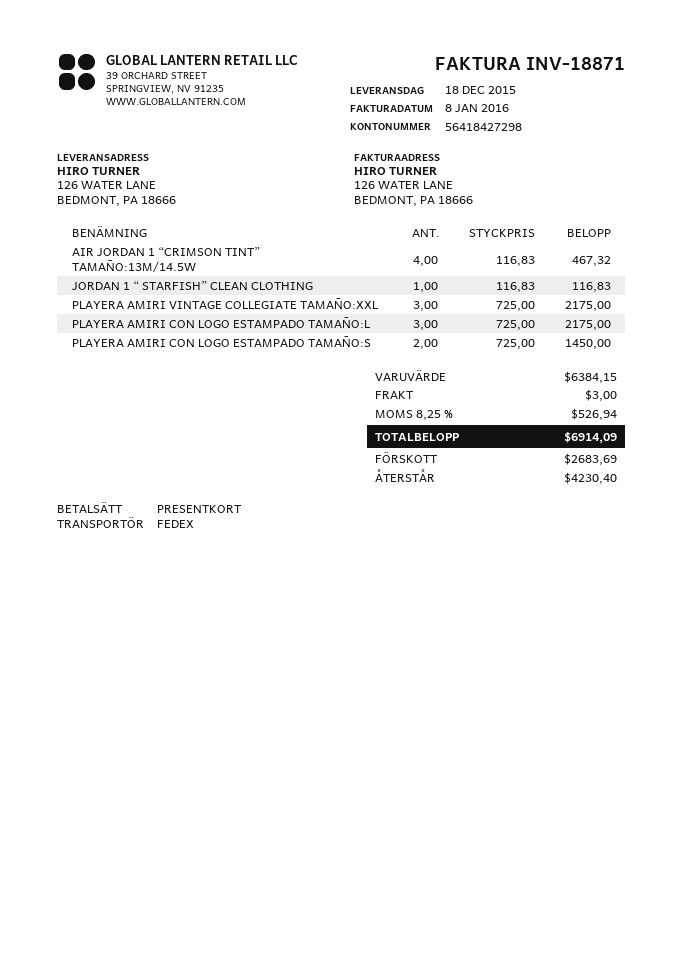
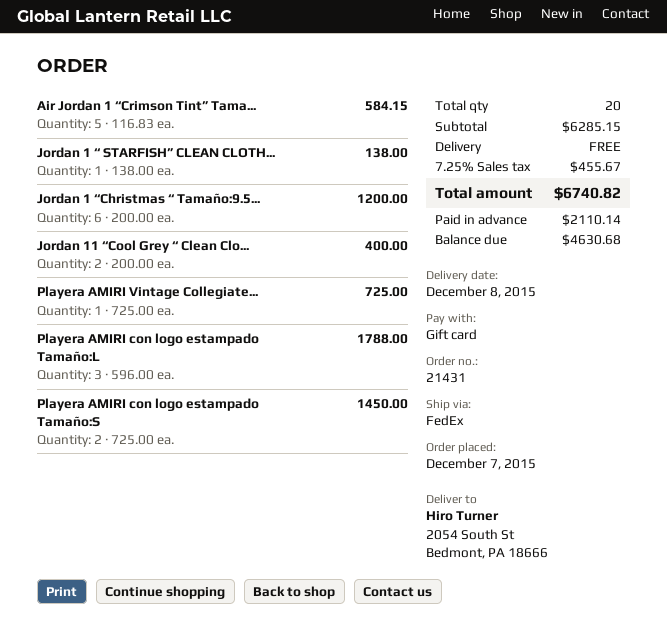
delivery date: 2015-12-18 -> 2015-12-08
ship to: 126 WATER LANE, BEDMONT, PA 18666 -> 2054 South St, Bedmont, PA 18666
AIR JORDAN 1 “CRIMSON TINT” TAMAÑO:13M/14.5W: 4 x 116.83 = 467.32 -> 5 x 116.83 = 584.15
JORDAN 1 “ STARFISH” CLEAN CLOTHING: 1 x 116.83 = 116.83 -> 1 x 138.00 = 138.00
PLAYERA AMIRI VINTAGE COLLEGIATE TAMAÑO:XXL: 3 x 725.00 = 2175.00 -> 1 x 725.00 = 725.00
PLAYERA AMIRI CON LOGO ESTAMPADO TAMAÑO:L: 3 x 725.00 = 2175.00 -> 3 x 596.00 = 1788.00
Jordan 1 “Christmas “ Tamaño:9.5...: none -> 6 x 200.00 = 1200.00
Jordan 11 “Cool Grey “ Clean Clo...: none -> 2 x 200.00 = 400.00
subtotal: 6384.15 -> 6285.15
shipping: 3.00 -> 0.00
tax: 8.25% = 526.94 -> 7.25% = 455.67
total: 6914.09 -> 6740.82
deposit: 2683.69 -> 2110.14
balance: 4230.40 -> 4630.68

